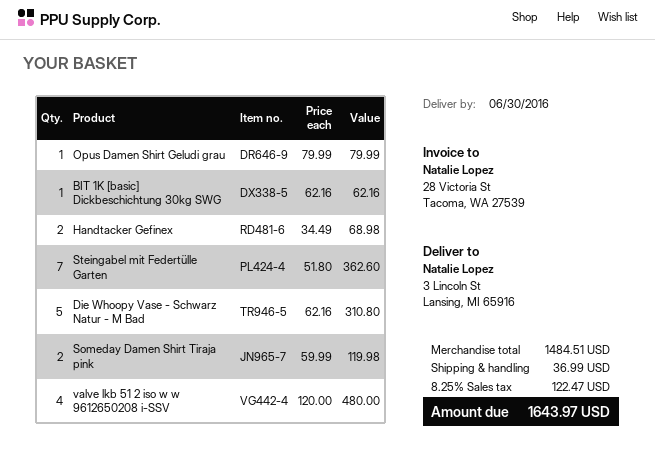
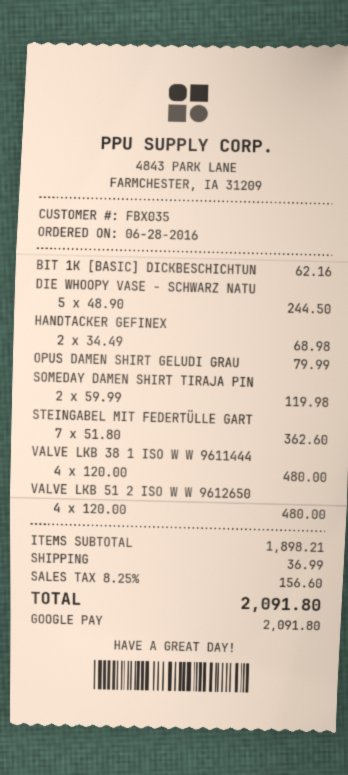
Die Whoopy Vase - Schwarz Natur - M Bad: 5 x 62.16 = 310.80 -> 5 x 48.90 = 244.50
VALVE LKB 38 1 ISO W W 9611444: none -> 4 x 120.00 = 480.00
subtotal: 1484.51 -> 1898.21
tax: 8.25% = 122.47 -> 8.25% = 156.60
total: 1643.97 -> 2091.80

